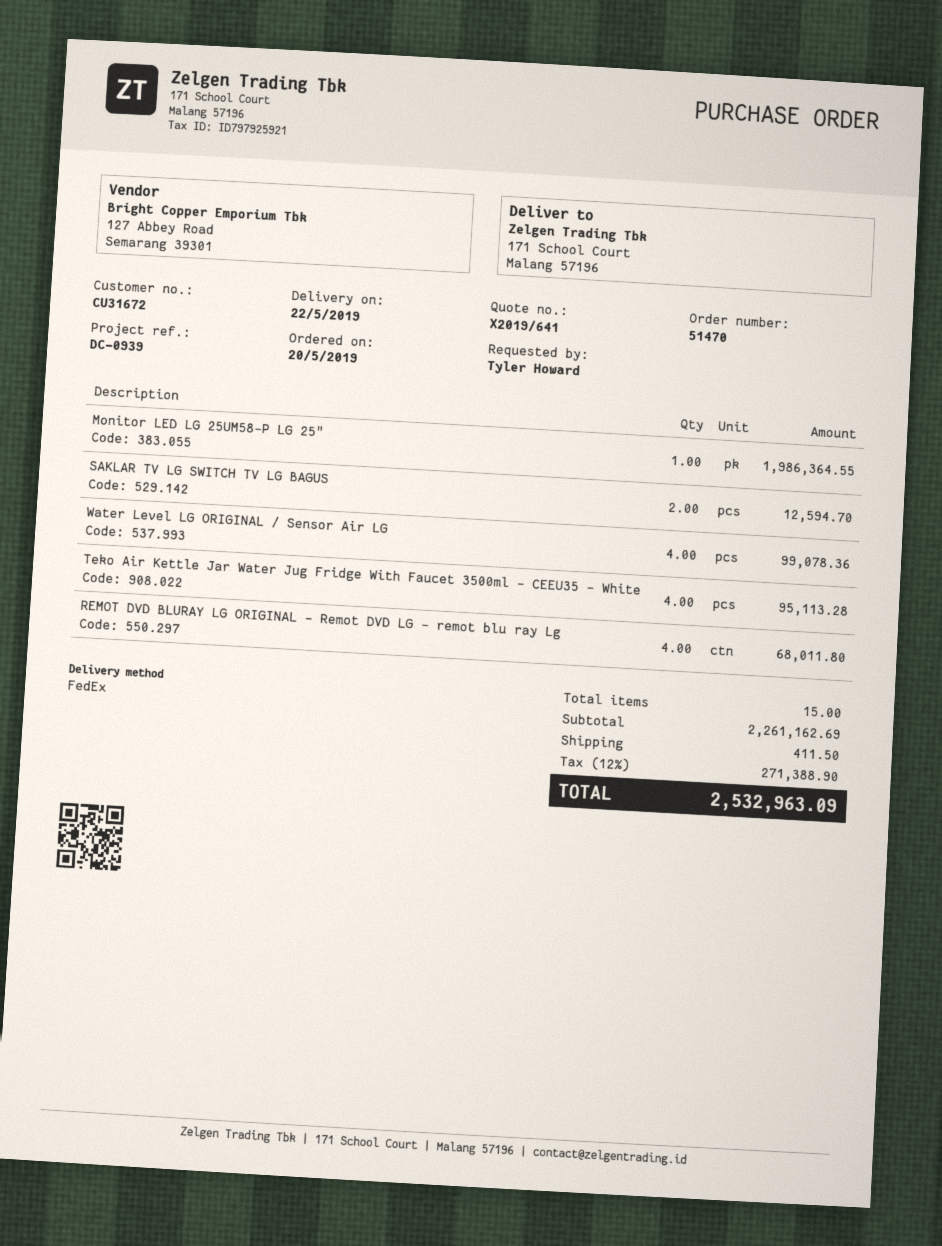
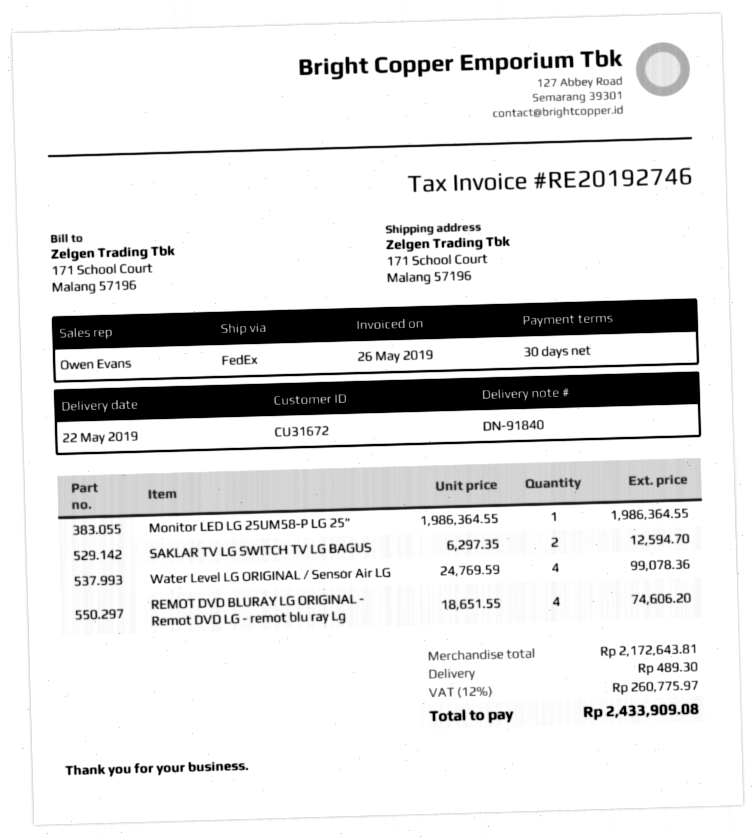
Teko Air Kettle Jar Water Jug Fridge With Faucet 3500ml - CEEU35 - White: 4 for 95113.28 -> none
REMOT DVD BLURAY LG ORIGINAL - Remot DVD LG - remot blu ray Lg: 4 for 68011.80 -> 4 for 74606.20
subtotal: 2261162.69 -> 2172643.81
shipping: 411.50 -> 489.30
tax: 12% = 271388.90 -> 12% = 260775.97
total: 2532963.09 -> 2433909.08

